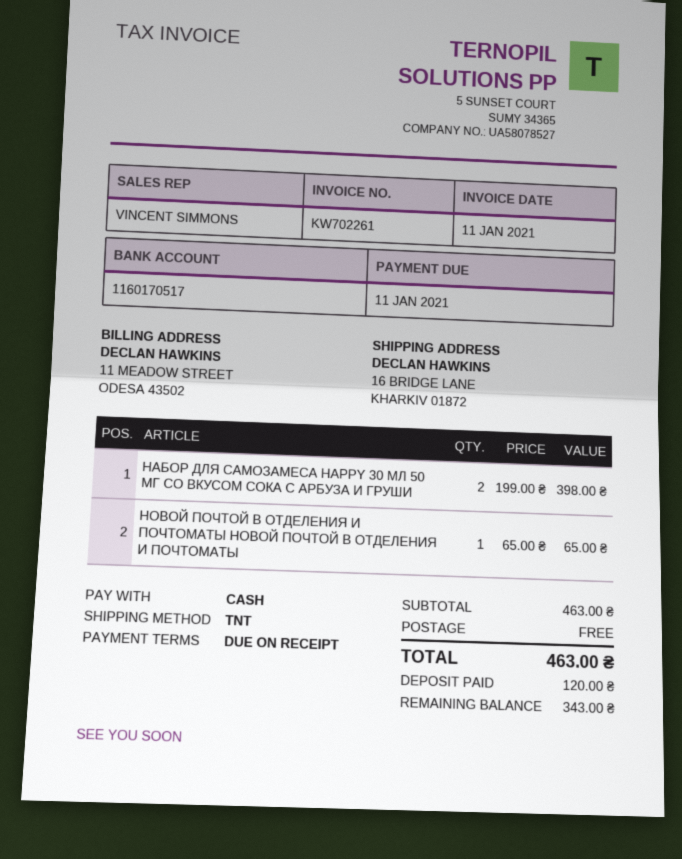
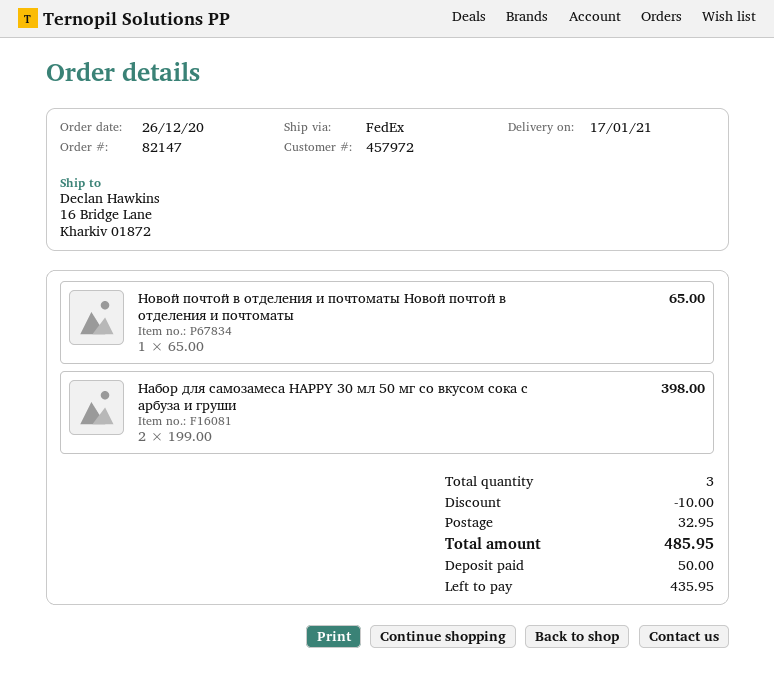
shipping method: TNT -> FedEx
discount: none -> 10.00
shipping: 0.00 -> 32.95
total: 463.00 -> 485.95
deposit: 120.00 -> 50.00
balance: 343.00 -> 435.95

